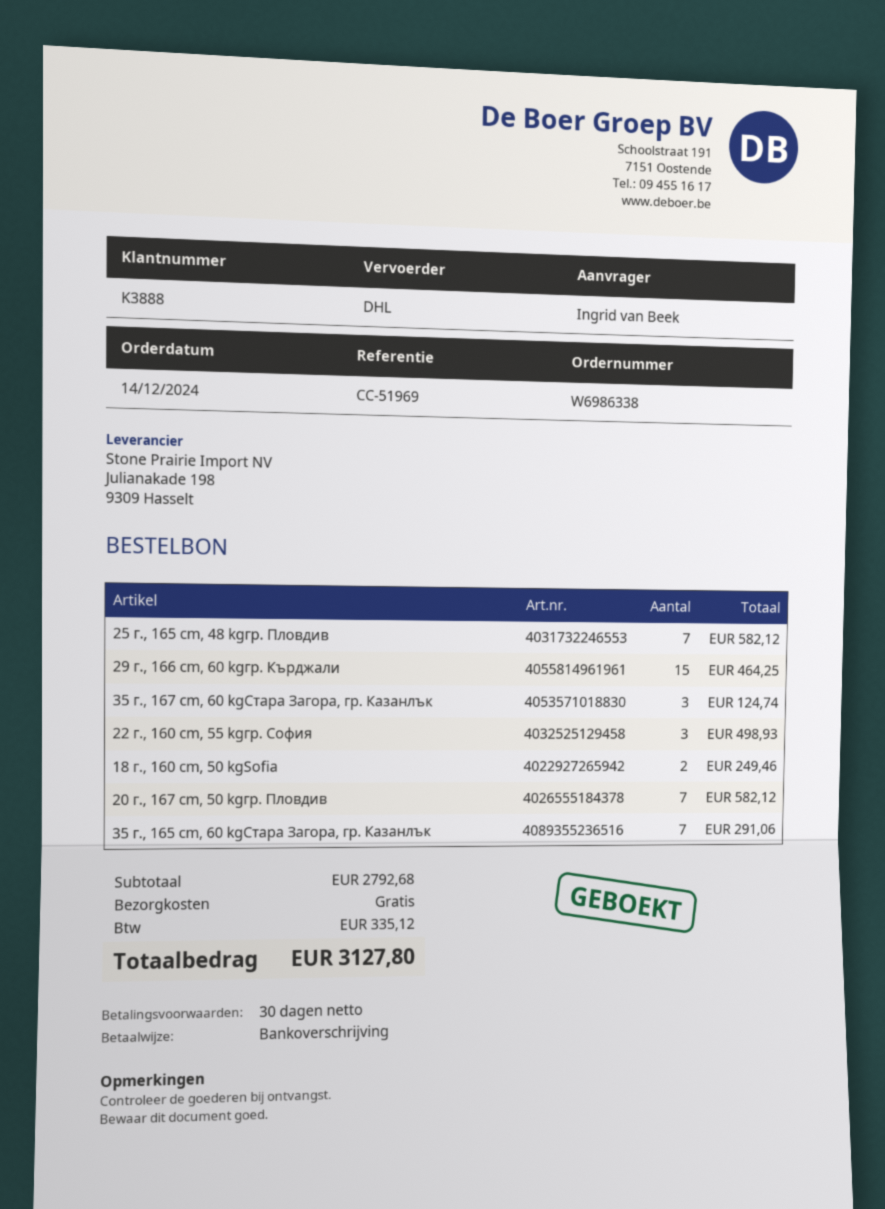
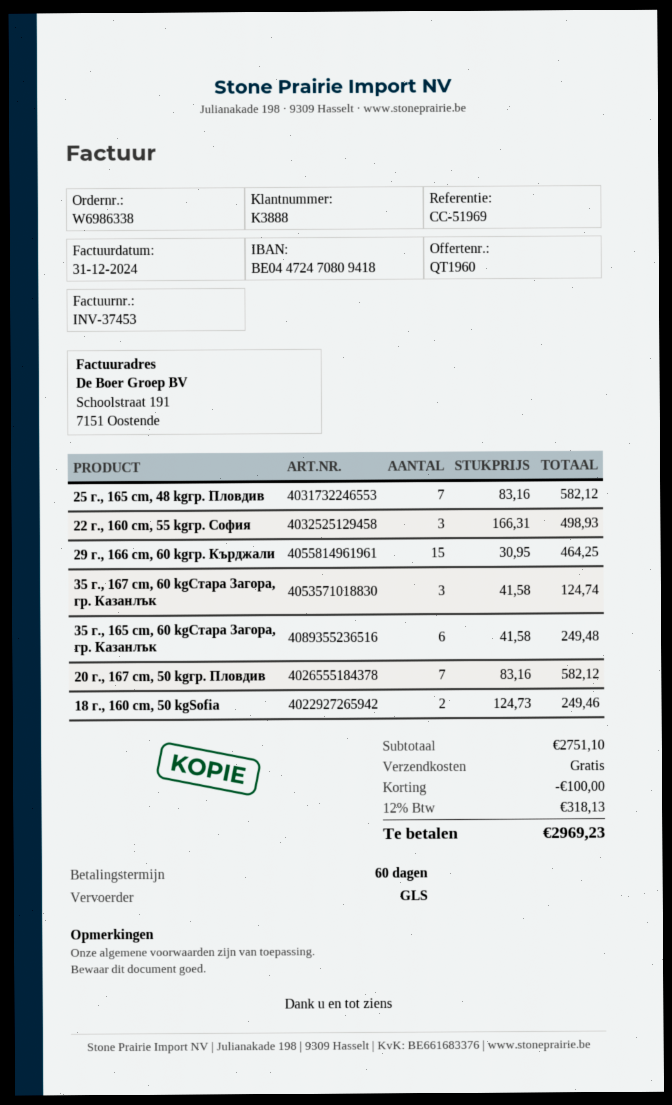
payment terms: 30 days -> 60 days
shipping method: DHL -> GLS
35 г., 165 cm, 60 kgСтара Загора, гр. Казанлък: 7 for 291.06 -> 6 for 249.48
subtotal: 2792.68 -> 2751.10
discount: none -> 100.00
tax: 335.12 -> 318.13
total: 3127.80 -> 2969.23

